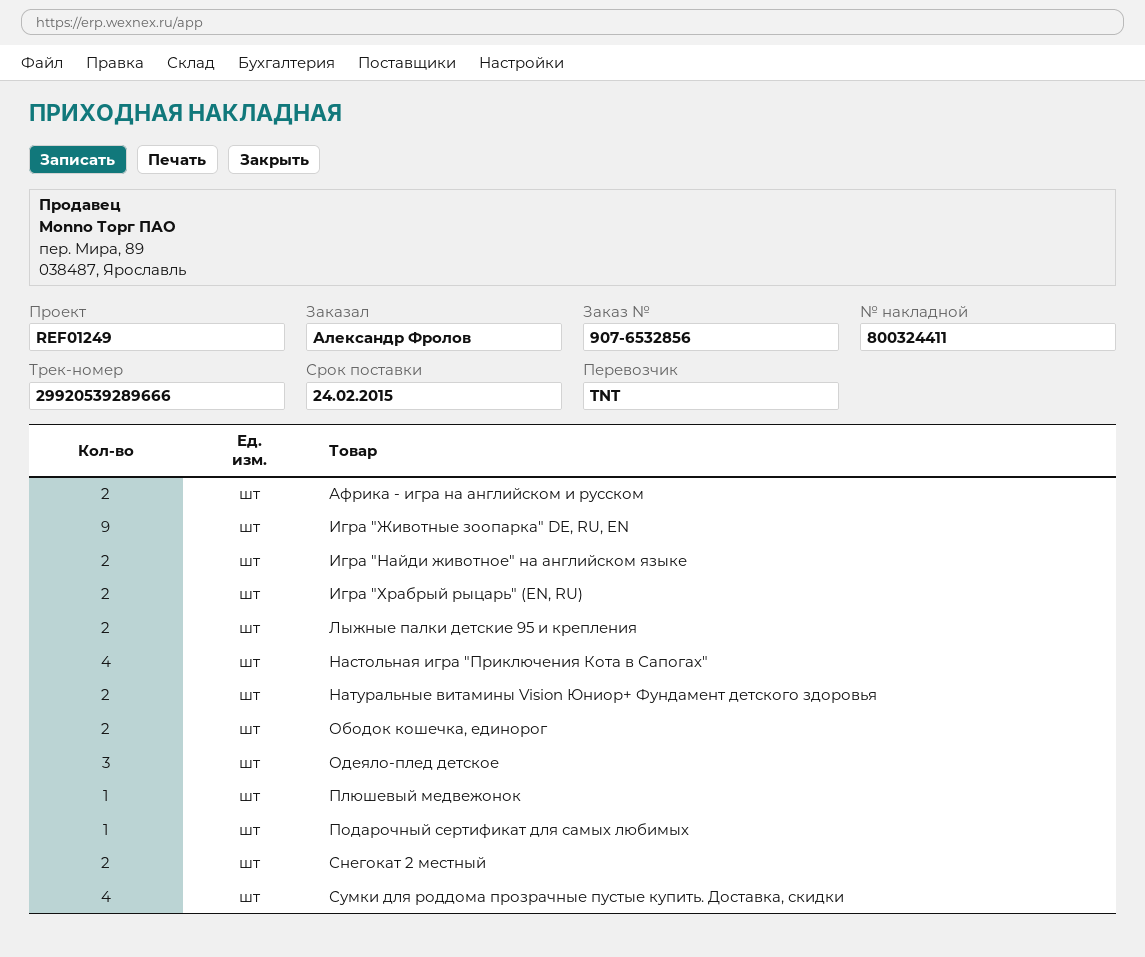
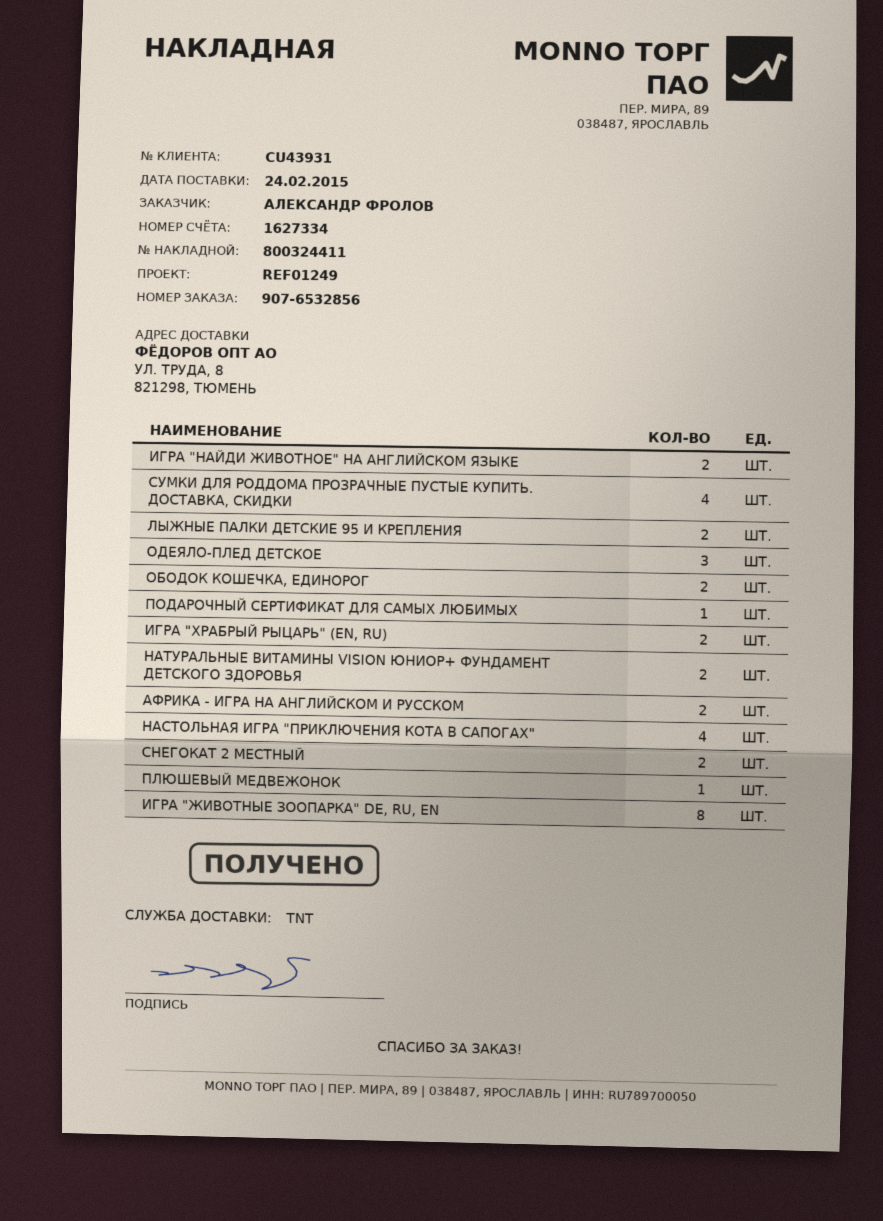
Игра "Животные зоопарка" DE, RU, EN: 9 -> 8

